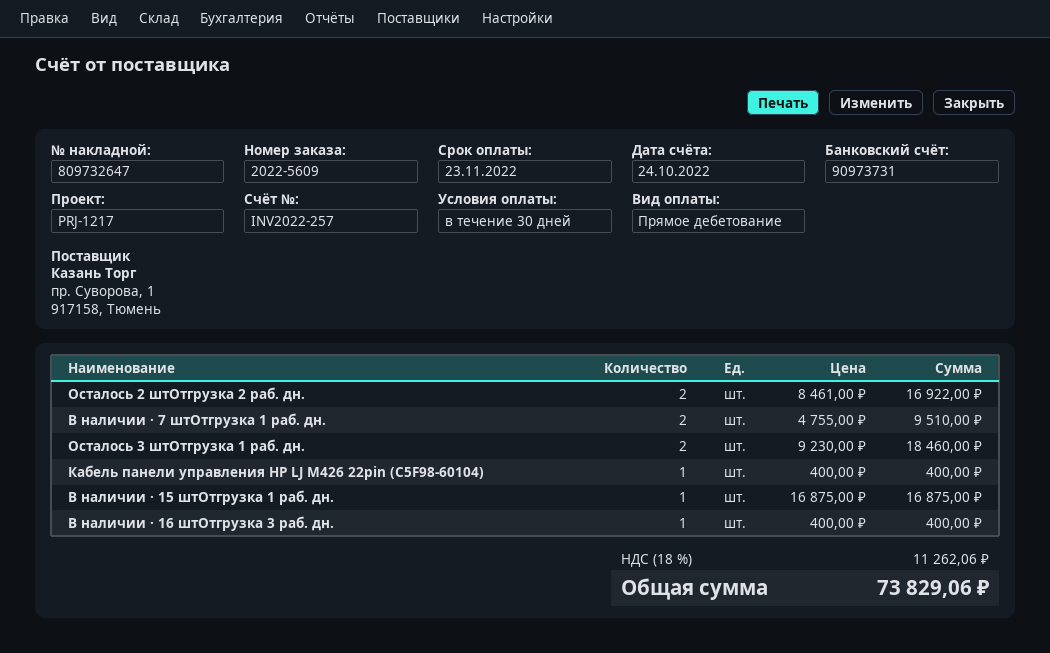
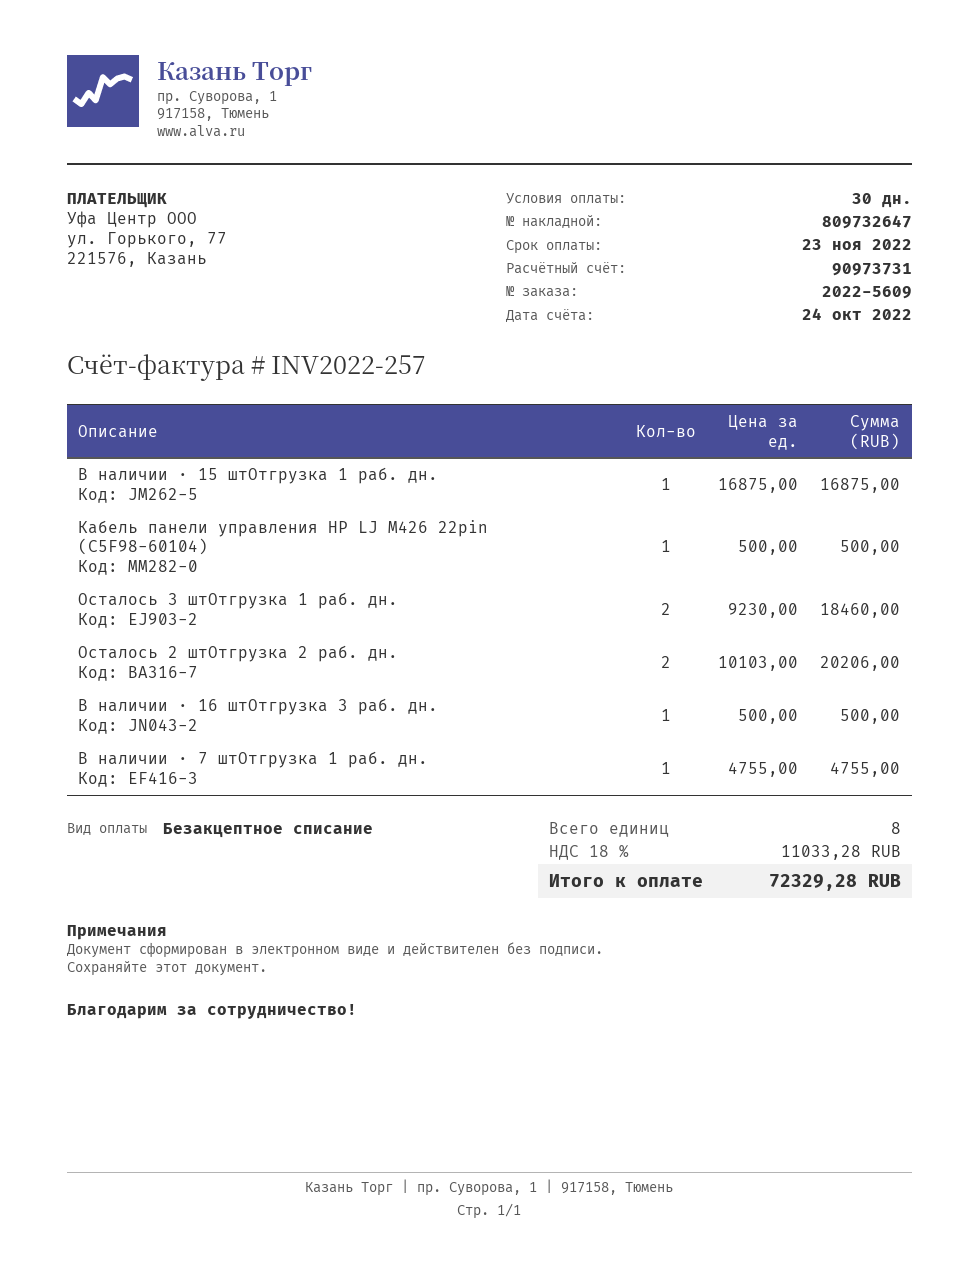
Осталось 2 штОтгрузка 2 раб. дн.: 2 x 8461.00 = 16922.00 -> 2 x 10103.00 = 20206.00
В наличии · 7 штОтгрузка 1 раб. дн.: 2 x 4755.00 = 9510.00 -> 1 x 4755.00 = 4755.00
Кабель панели управления HP LJ M426 22pin (C5F98-60104): 1 x 400.00 = 400.00 -> 1 x 500.00 = 500.00
В наличии · 16 штОтгрузка 3 раб. дн.: 1 x 400.00 = 400.00 -> 1 x 500.00 = 500.00
tax: 18% = 11262.06 -> 18% = 11033.28
total: 73829.06 -> 72329.28

